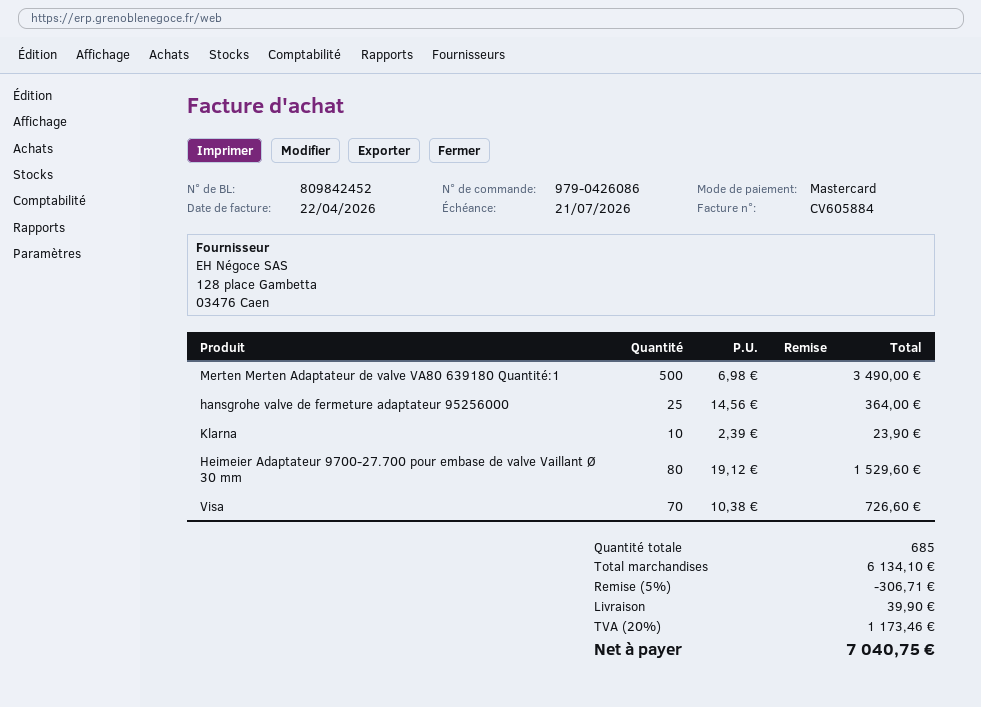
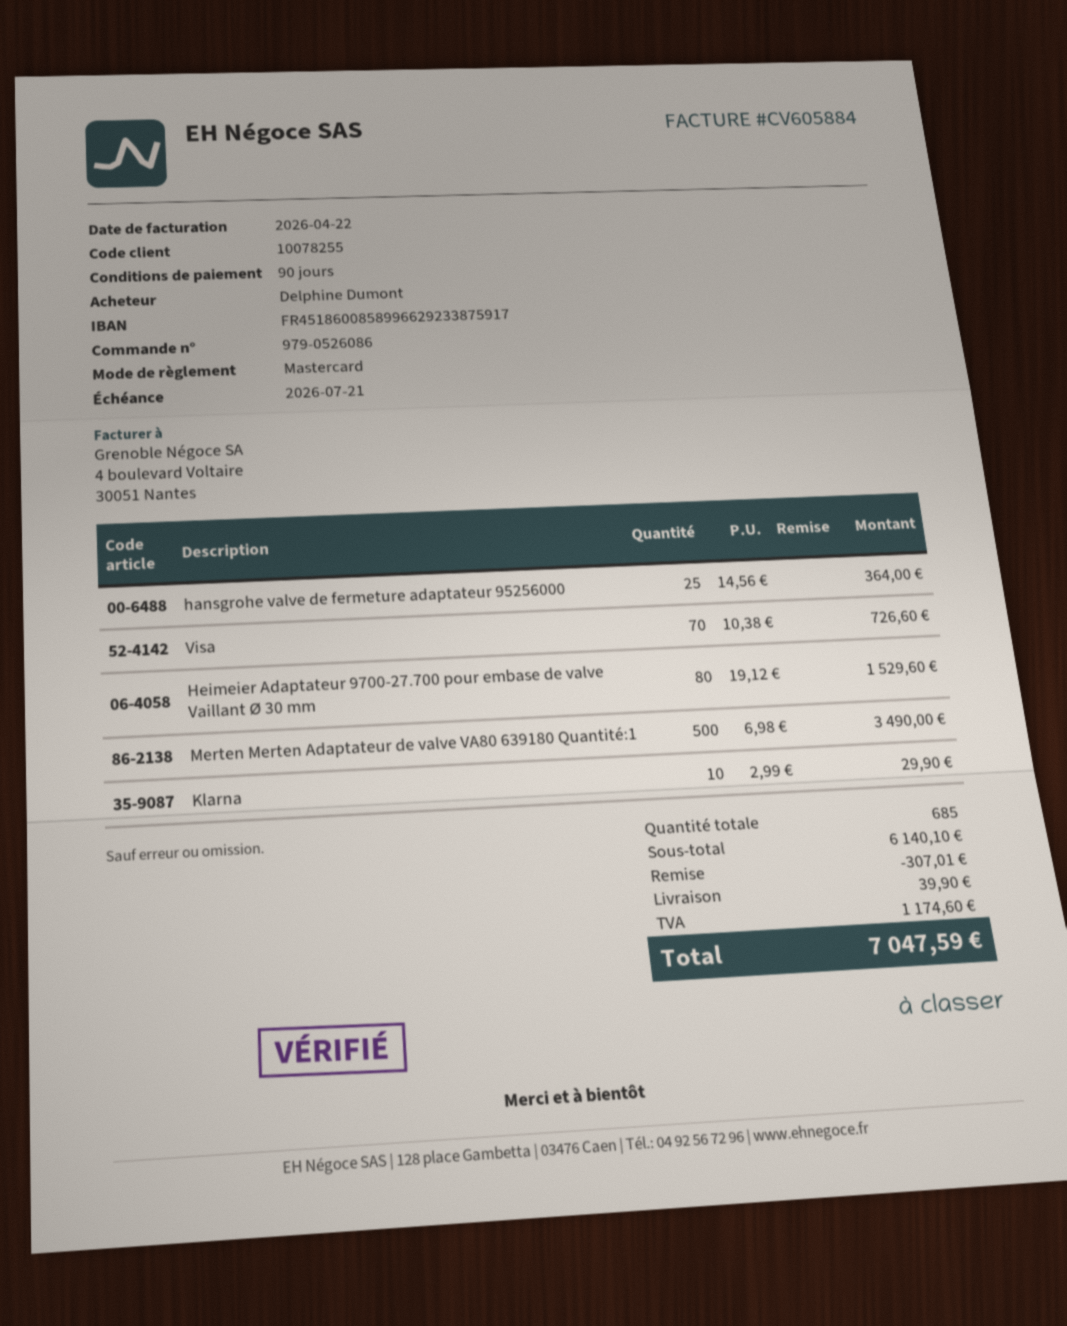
order number: 979-0426086 -> 979-0526086
Klarna: 10 x 2.39 = 23.90 -> 10 x 2.99 = 29.90
subtotal: 6134.10 -> 6140.10
discount: 306.71 -> 307.01
tax: 1173.46 -> 1174.60
total: 7040.75 -> 7047.59

